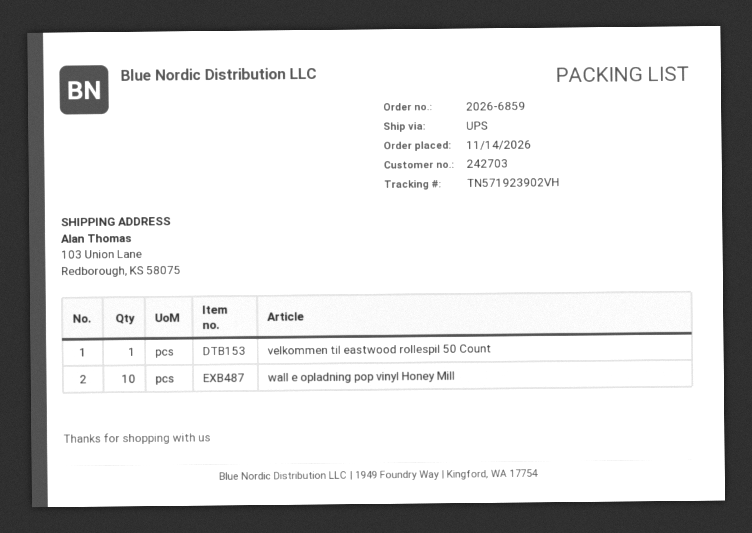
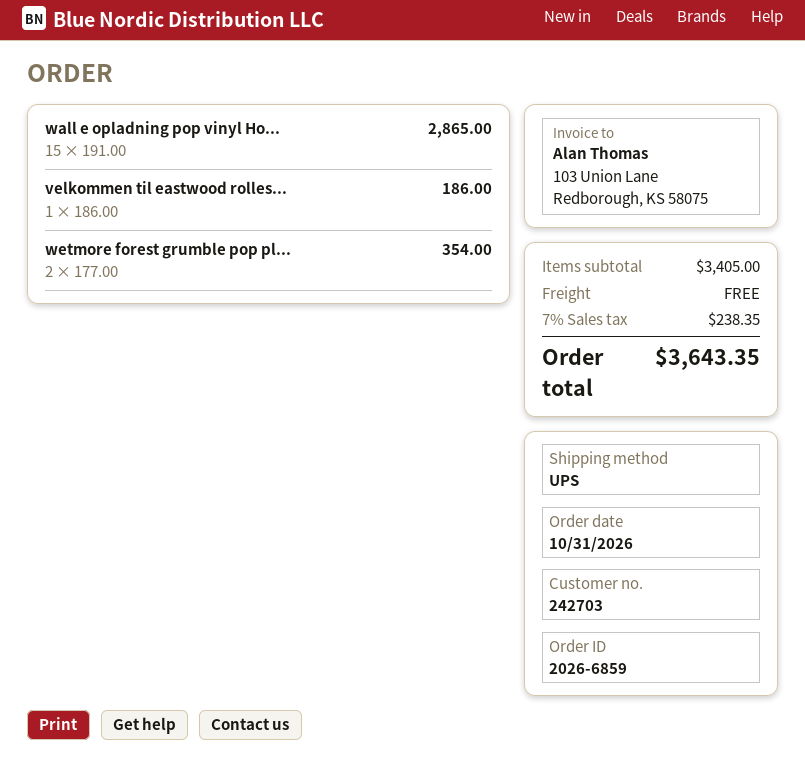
order date: 2026-11-14 -> 2026-10-31
wall e opladning pop vinyl Honey Mill: 10 -> 15
wetmore forest grumble pop pl...: none -> 2

